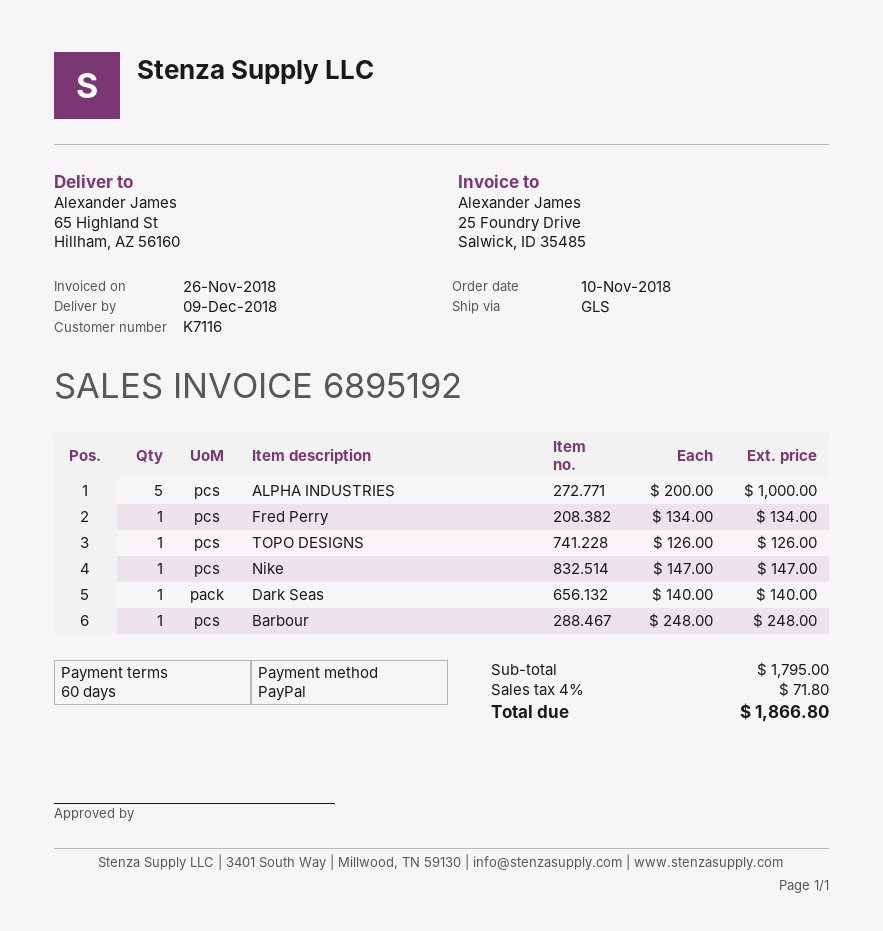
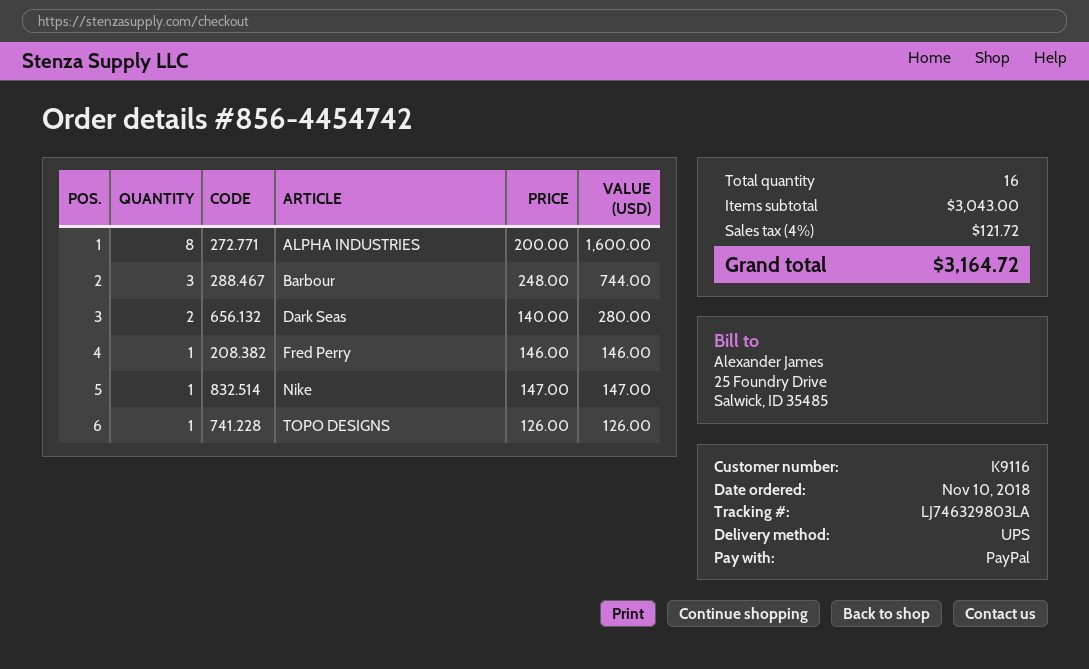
customer number: K7116 -> K9116
shipping method: GLS -> UPS
ALPHA INDUSTRIES: 5 x 200.00 = 1000.00 -> 8 x 200.00 = 1600.00
Fred Perry: 1 x 134.00 = 134.00 -> 1 x 146.00 = 146.00
Dark Seas: 1 x 140.00 = 140.00 -> 2 x 140.00 = 280.00
Barbour: 1 x 248.00 = 248.00 -> 3 x 248.00 = 744.00
subtotal: 1795.00 -> 3043.00
tax: 4% = 71.80 -> 4% = 121.72
total: 1866.80 -> 3164.72

